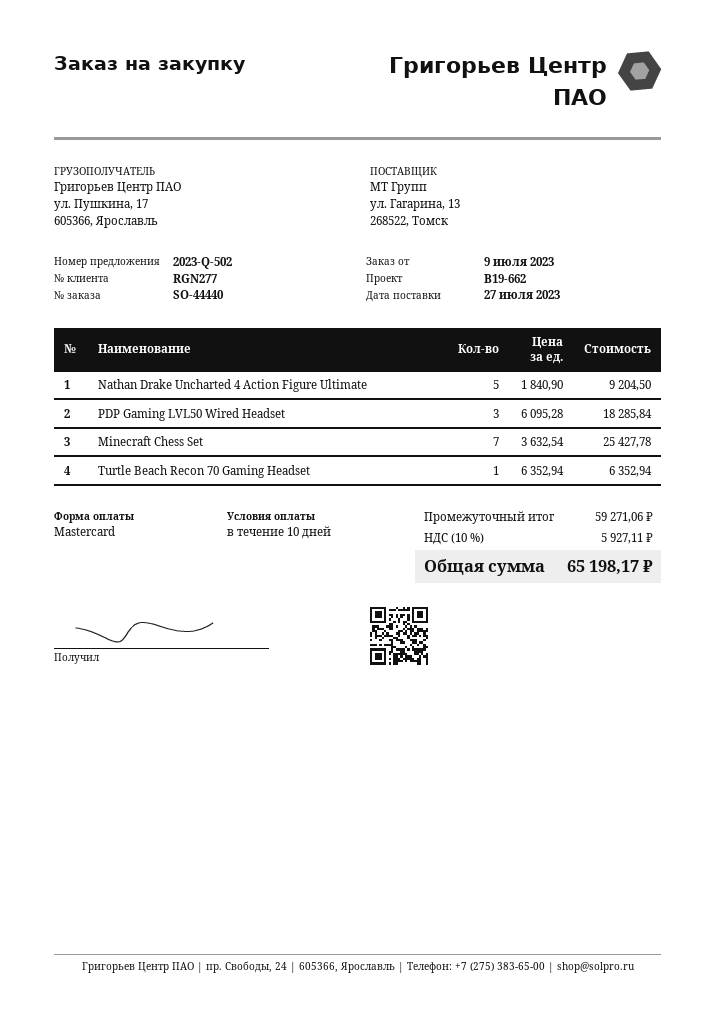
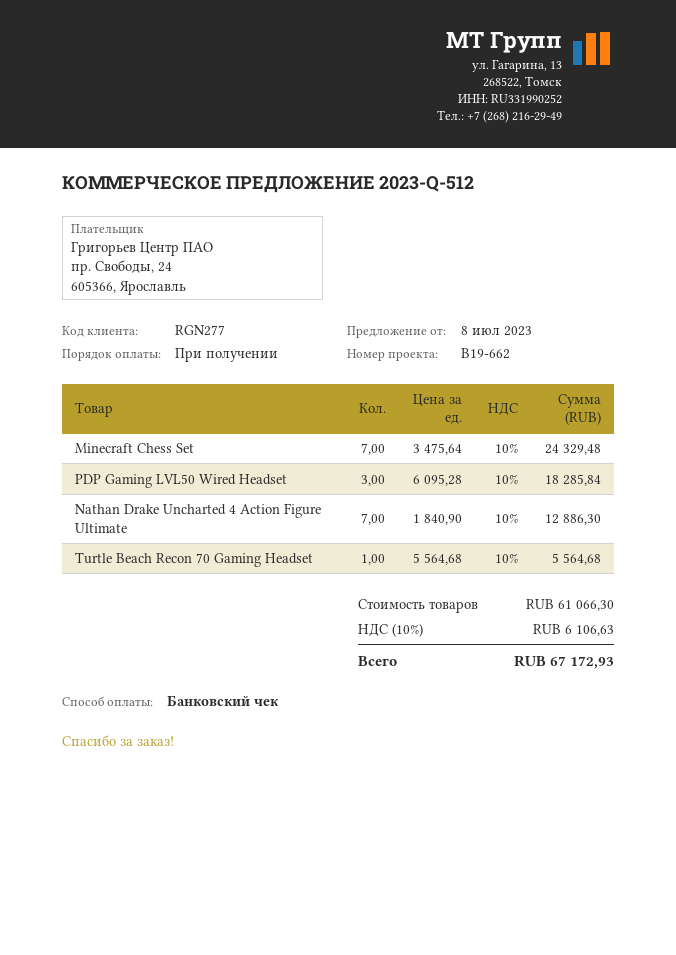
quote number: 2023-Q-502 -> 2023-Q-512
payment terms: 10 days -> on receipt
payment method: Mastercard -> cheque
Nathan Drake Uncharted 4 Action Figure Ultimate: 5 x 1840.90 = 9204.50 -> 7 x 1840.90 = 12886.30
Minecraft Chess Set: 7 x 3632.54 = 25427.78 -> 7 x 3475.64 = 24329.48
Turtle Beach Recon 70 Gaming Headset: 1 x 6352.94 = 6352.94 -> 1 x 5564.68 = 5564.68
subtotal: 59271.06 -> 61066.30
tax: 10% = 5927.11 -> 10% = 6106.63
total: 65198.17 -> 67172.93

